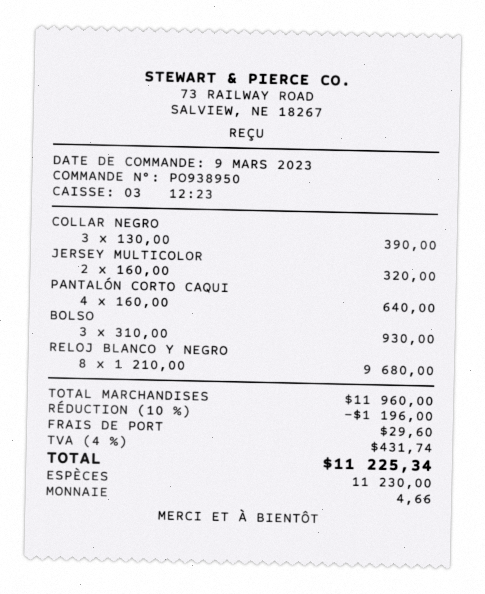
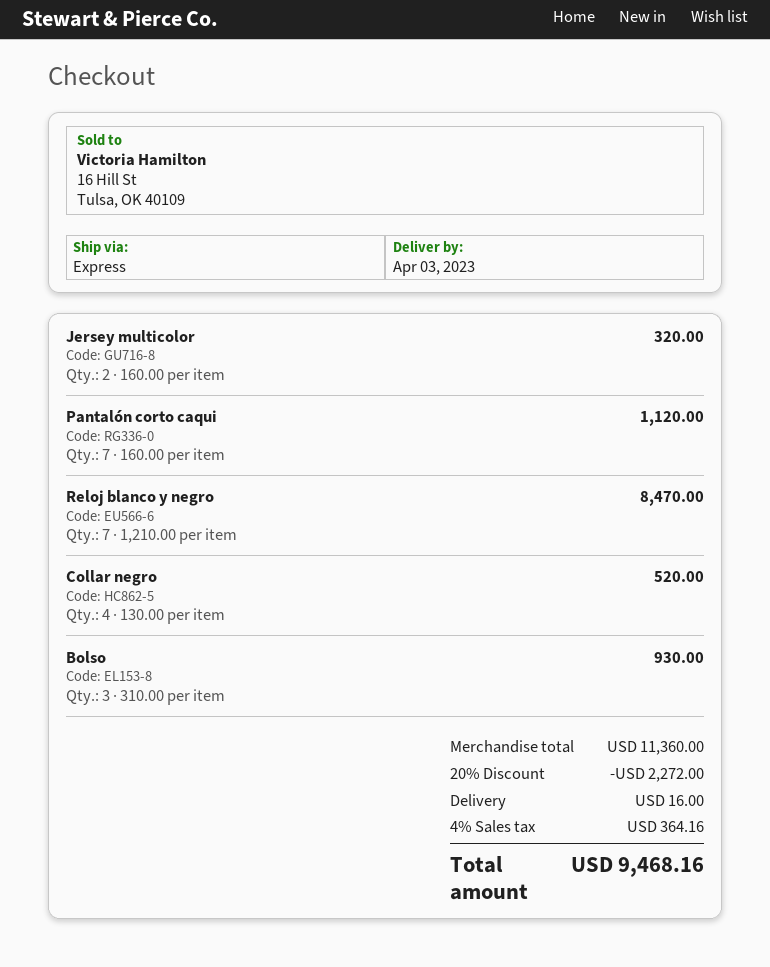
COLLAR NEGRO: 3 x 130.00 = 390.00 -> 4 x 130.00 = 520.00
PANTALÓN CORTO CAQUI: 4 x 160.00 = 640.00 -> 7 x 160.00 = 1120.00
RELOJ BLANCO Y NEGRO: 8 x 1210.00 = 9680.00 -> 7 x 1210.00 = 8470.00
subtotal: 11960.00 -> 11360.00
discount: 10% = 1196.00 -> 20% = 2272.00
shipping: 29.60 -> 16.00
tax: 4% = 431.74 -> 4% = 364.16
total: 11225.34 -> 9468.16

